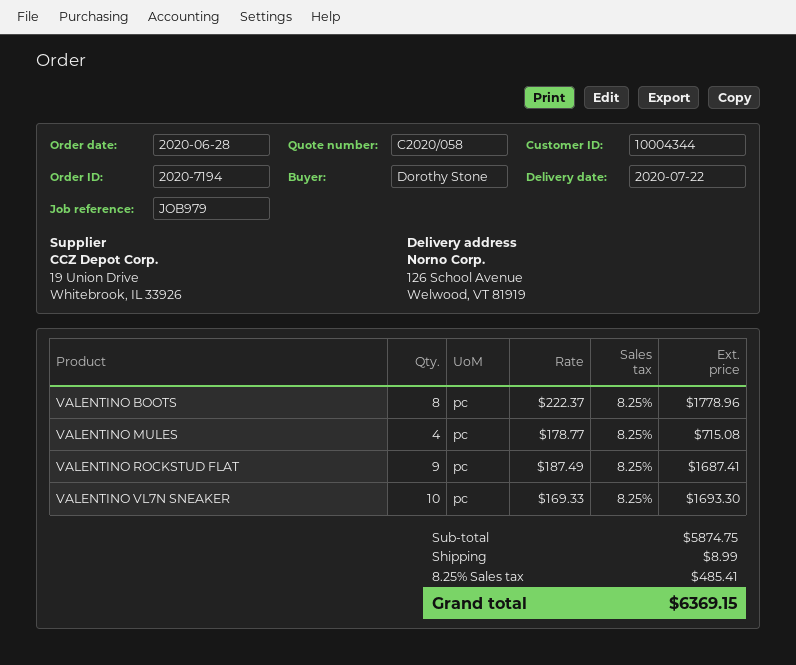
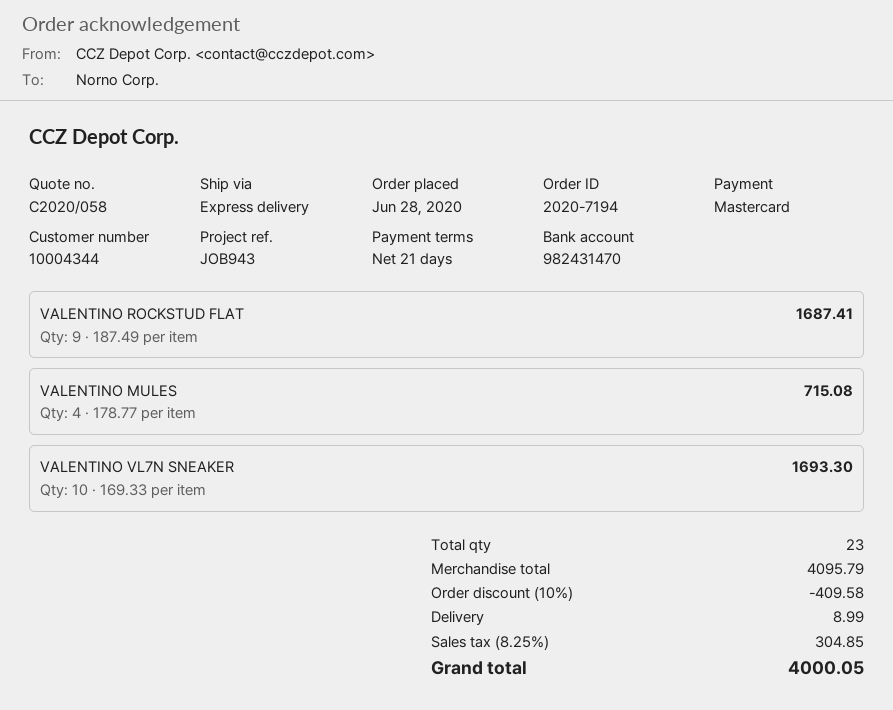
reference: JOB979 -> JOB943
VALENTINO BOOTS: 8 x 222.37 = 1778.96 -> none
subtotal: 5874.75 -> 4095.79
discount: none -> 10% = 409.58
tax: 8.25% = 485.41 -> 8.25% = 304.85
total: 6369.15 -> 4000.05

